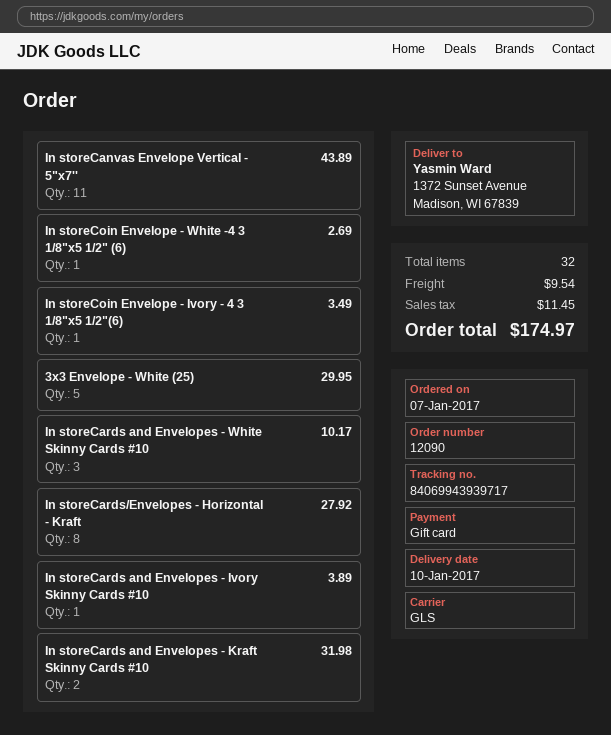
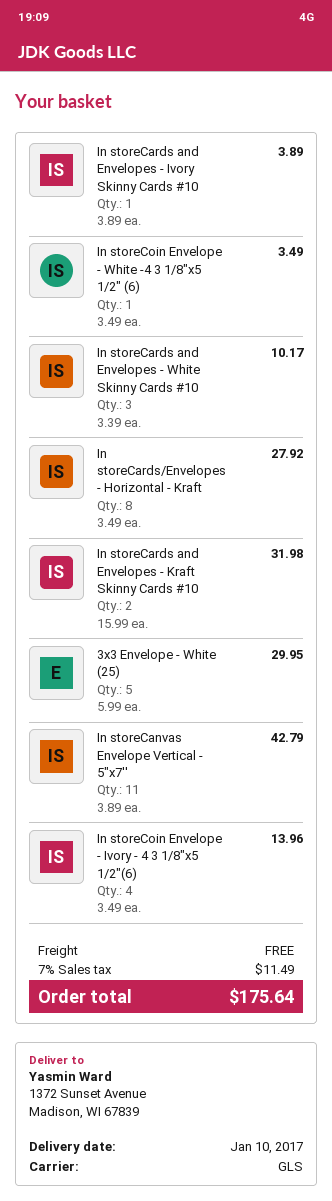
In storeCanvas Envelope Vertical - 5"x7'': 11 for 43.89 -> 11 for 42.79
In storeCoin Envelope - White -4 3 1/8"x5 1/2" (6): 1 for 2.69 -> 1 for 3.49
In storeCoin Envelope - Ivory - 4 3 1/8"x5 1/2"(6): 1 for 3.49 -> 4 for 13.96
shipping: 9.54 -> 0.00
tax: 11.45 -> 11.49
total: 174.97 -> 175.64

